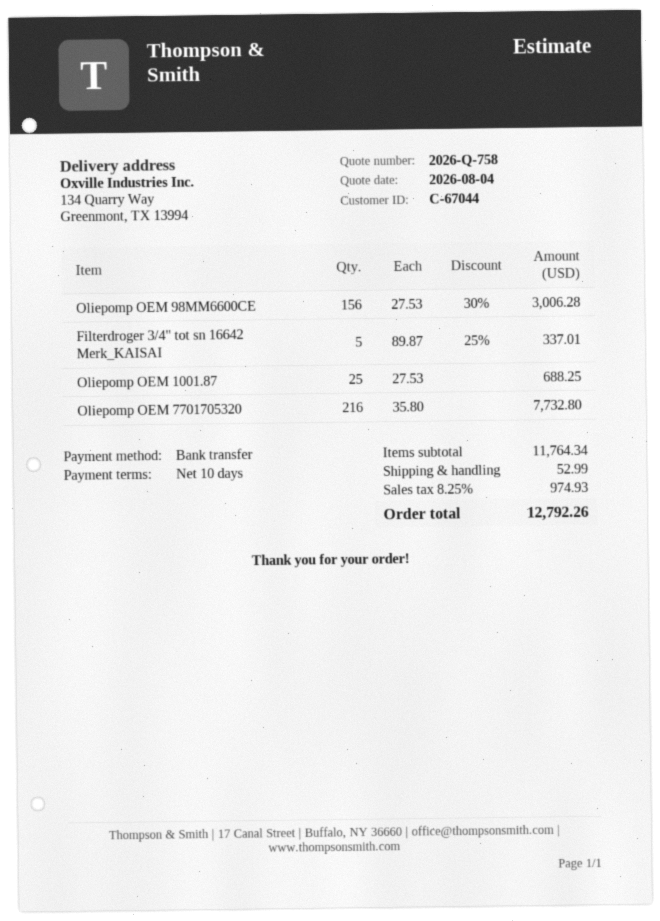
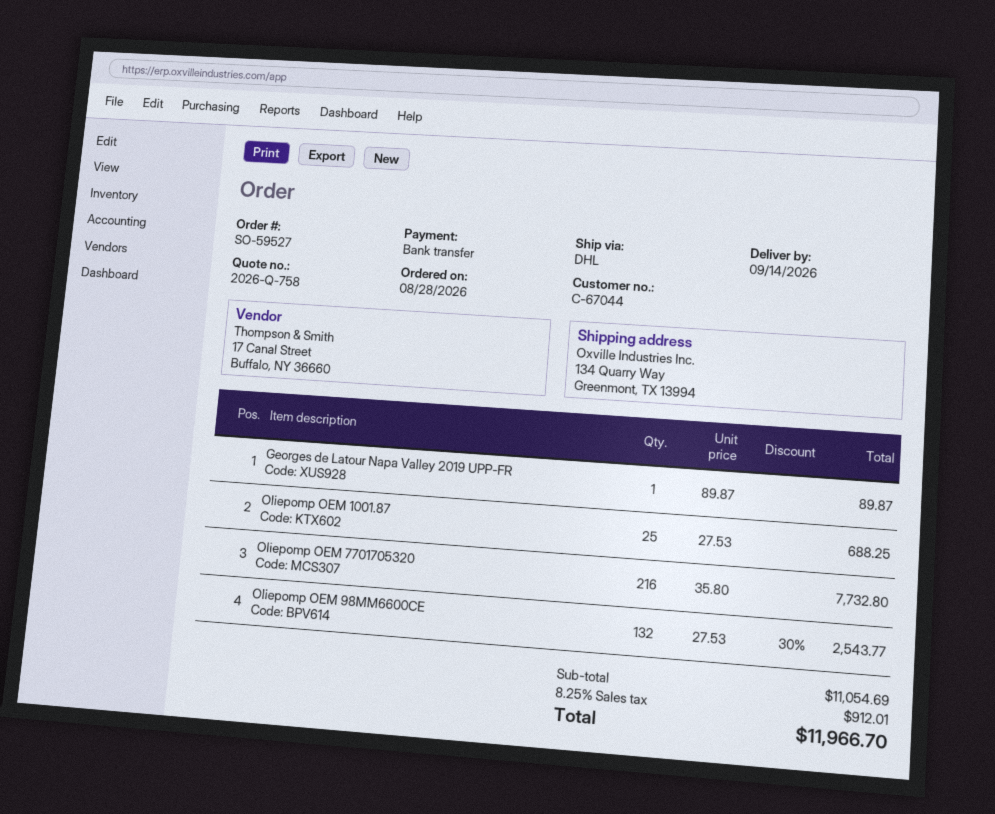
Oliepomp OEM 98MM6600CE: 156 x 27.53 - 30% = 3006.28 -> 132 x 27.53 - 30% = 2543.77
Filterdroger 3/4" tot sn 16642 Merk_KAISAI: 5 x 89.87 - 25% = 337.01 -> none
Georges de Latour Napa Valley 2019 UPP-FR: none -> 1 x 89.87 = 89.87
subtotal: 11764.34 -> 11054.69
shipping: 52.99 -> none
tax: 8.25% = 974.93 -> 8.25% = 912.01
total: 12792.26 -> 11966.70

